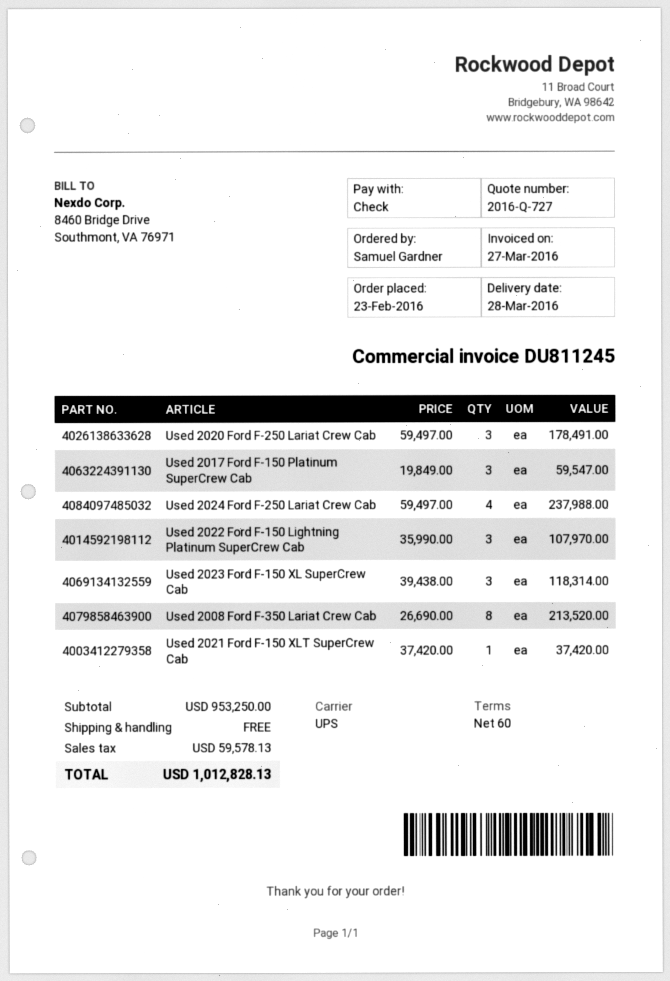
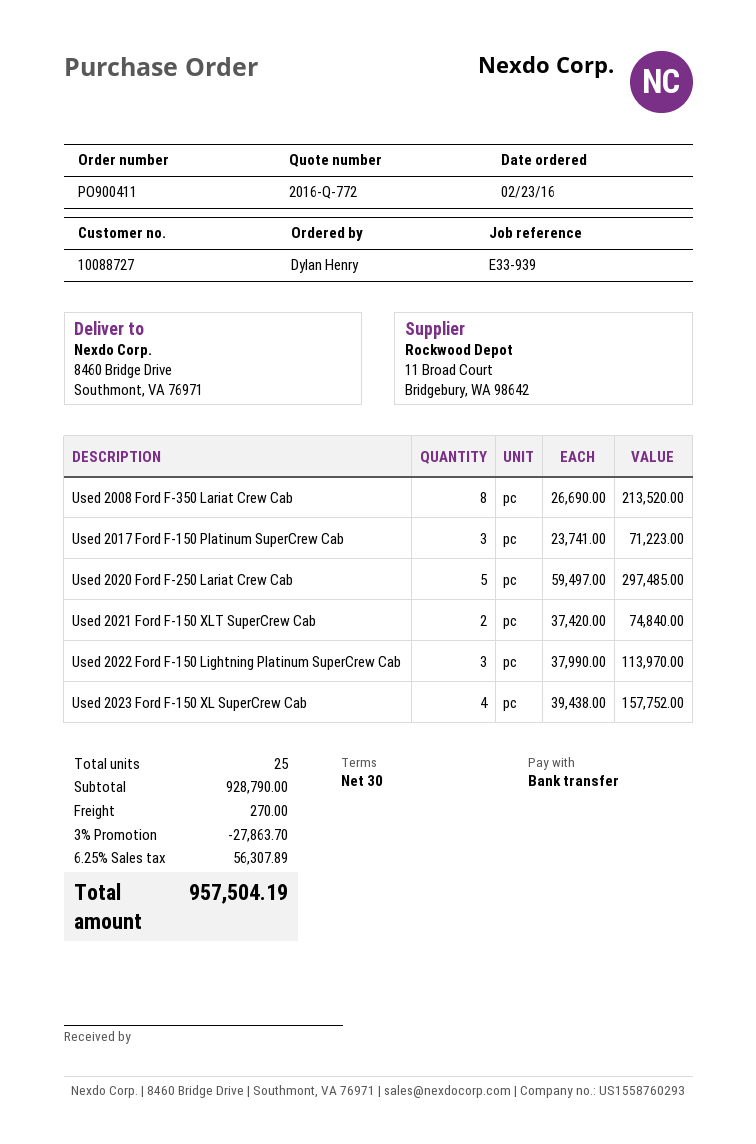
quote number: 2016-Q-727 -> 2016-Q-772
payment terms: 60 days -> 30 days
ordered by: Samuel Gardner -> Dylan Henry
payment method: cheque -> bank transfer
Used 2020 Ford F-250 Lariat Crew Cab: 3 x 59497.00 = 178491.00 -> 5 x 59497.00 = 297485.00
Used 2017 Ford F-150 Platinum SuperCrew Cab: 3 x 19849.00 = 59547.00 -> 3 x 23741.00 = 71223.00
Used 2024 Ford F-250 Lariat Crew Cab: 4 x 59497.00 = 237988.00 -> none
Used 2022 Ford F-150 Lightning Platinum SuperCrew Cab: 3 x 35990.00 = 107970.00 -> 3 x 37990.00 = 113970.00
Used 2023 Ford F-150 XL SuperCrew Cab: 3 x 39438.00 = 118314.00 -> 4 x 39438.00 = 157752.00
Used 2021 Ford F-150 XLT SuperCrew Cab: 1 x 37420.00 = 37420.00 -> 2 x 37420.00 = 74840.00
subtotal: 953250.00 -> 928790.00
discount: none -> 3% = 27863.70
shipping: 0.00 -> 270.00
tax: 59578.13 -> 56307.89
total: 1012828.13 -> 957504.19

